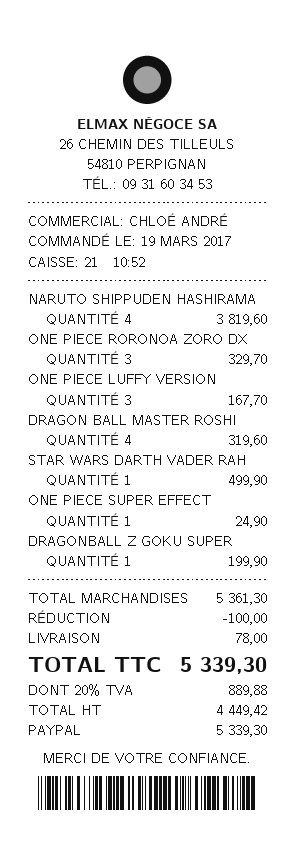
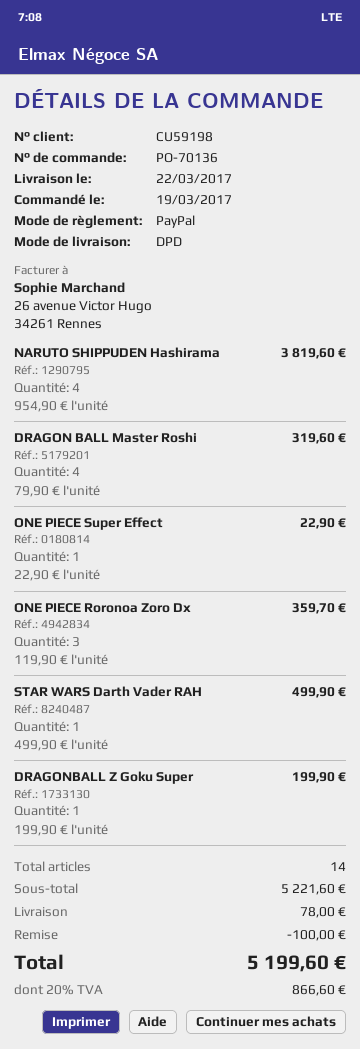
ONE PIECE RORONOA ZORO DX: 3 for 329.70 -> 3 for 359.70
ONE PIECE LUFFY VERSION: 3 for 167.70 -> none
ONE PIECE SUPER EFFECT: 1 for 24.90 -> 1 for 22.90
subtotal: 5361.30 -> 5221.60
tax: 20% = 889.88 -> 20% = 866.60
total: 5339.30 -> 5199.60

